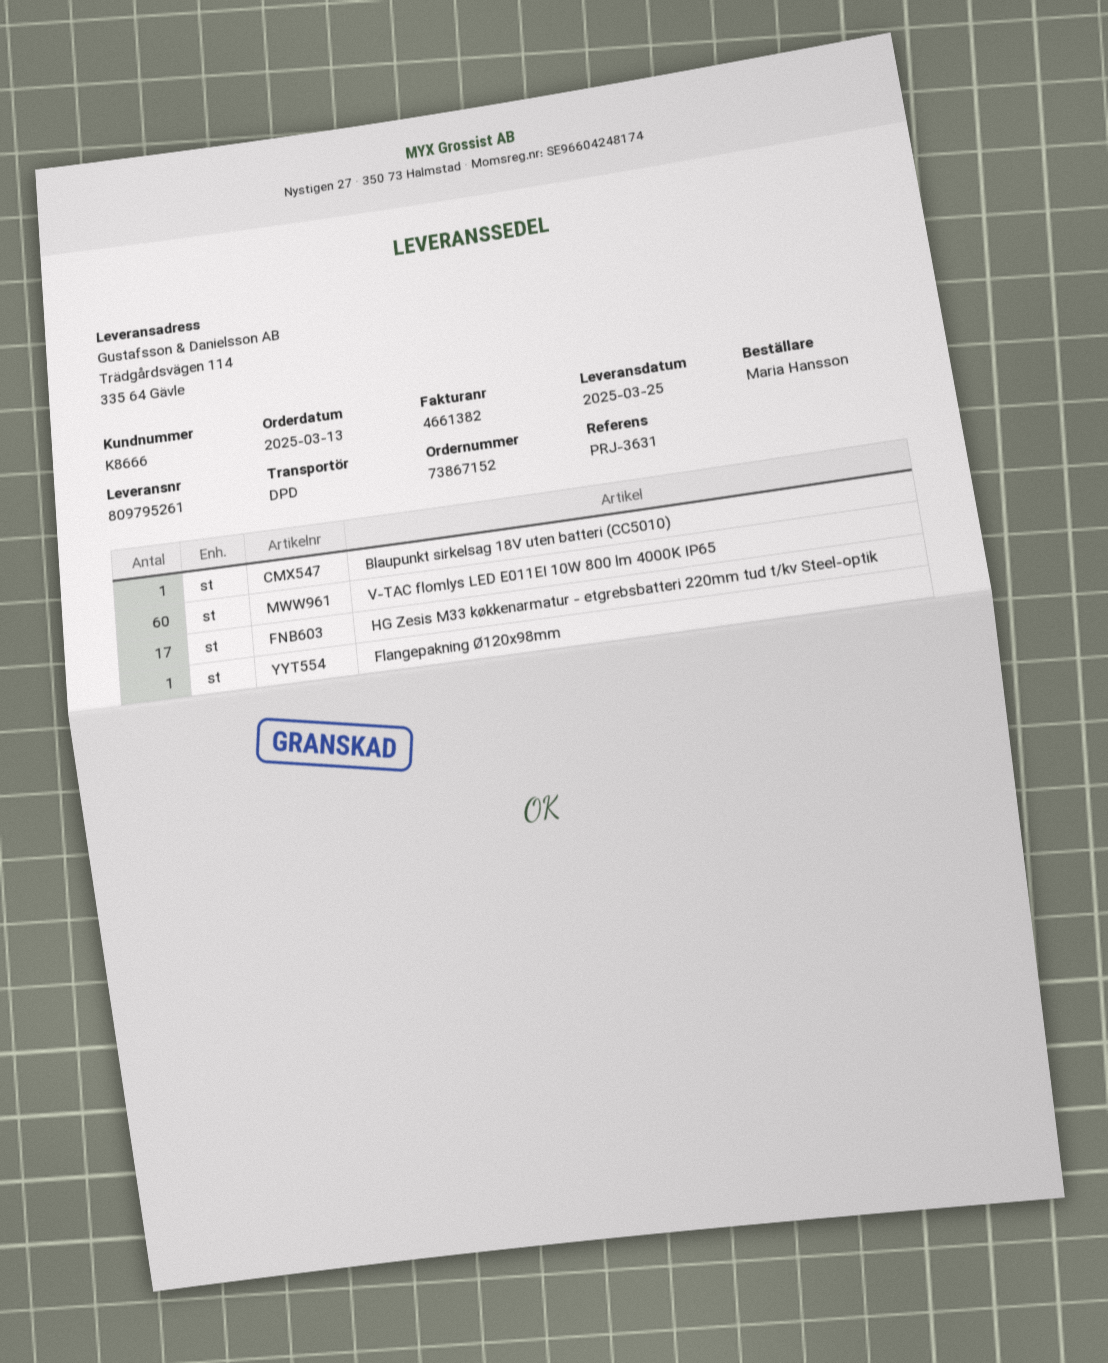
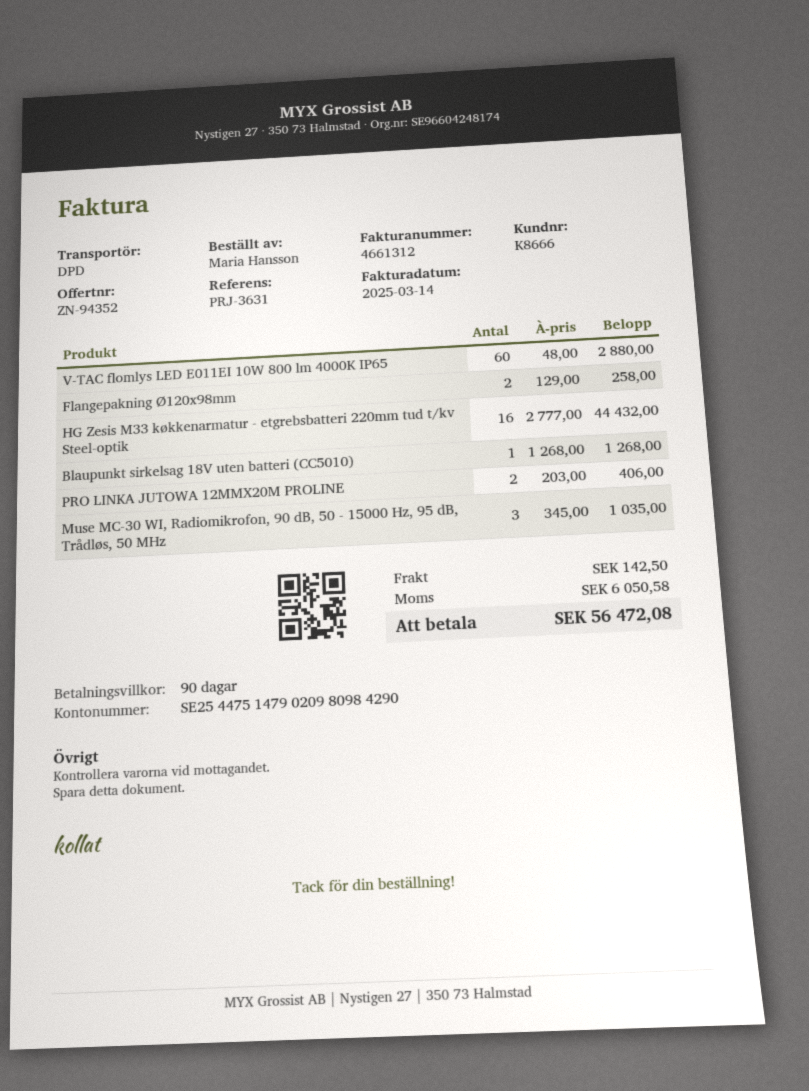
invoice number: 4661382 -> 4661312
HG Zesis M33 køkkenarmatur - etgrebsbatteri 220mm tud t/kv Steel-optik: 17 -> 16
Flangepakning Ø120x98mm: 1 -> 2
PRO LINKA JUTOWA 12MMX20M PROLINE: none -> 2
Muse MC-30 WI, Radiomikrofon, 90 dB, 50 - 15000 Hz, 95 dB, Trådløs, 50 MHz: none -> 3

